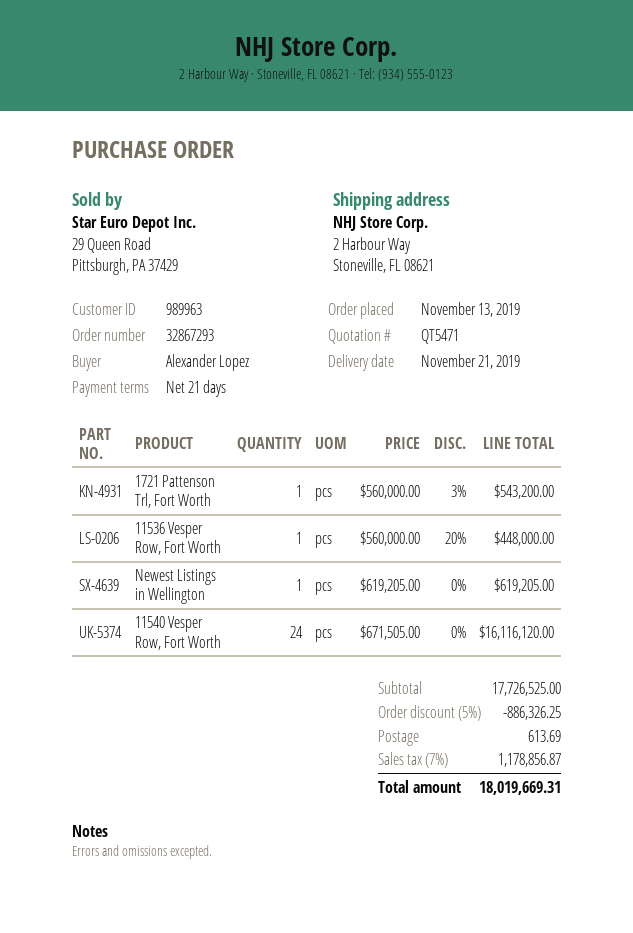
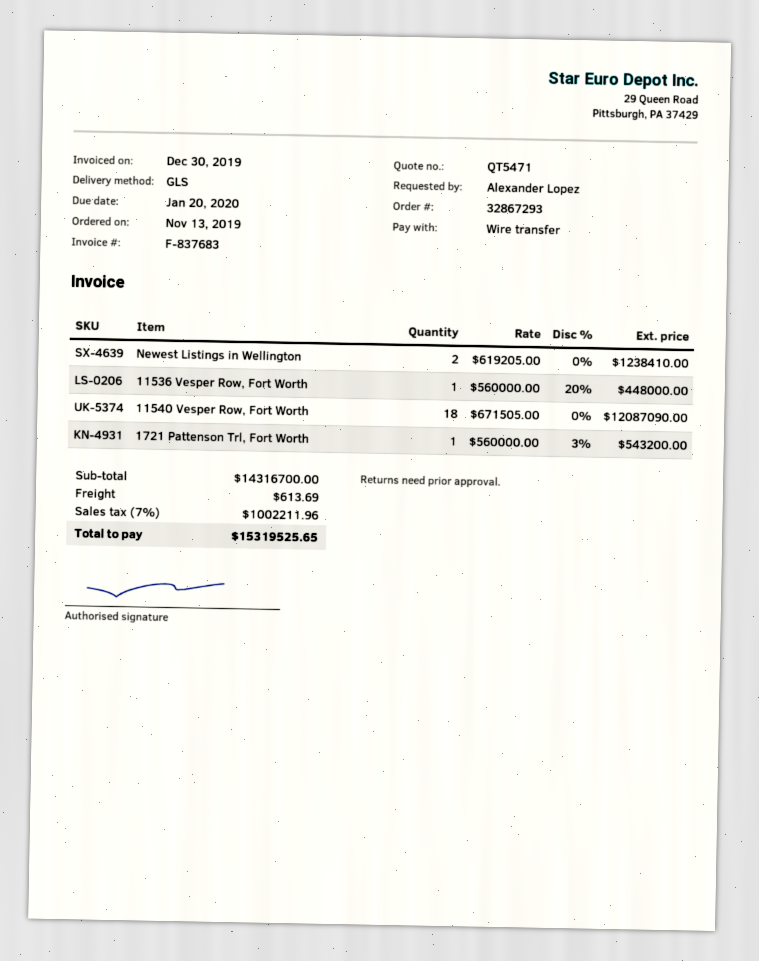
Newest Listings in Wellington: 1 x 619205.00 = 619205.00 -> 2 x 619205.00 = 1238410.00
11540 Vesper Row, Fort Worth: 24 x 671505.00 = 16116120.00 -> 18 x 671505.00 = 12087090.00
subtotal: 17726525.00 -> 14316700.00
discount: 5% = 886326.25 -> none
tax: 7% = 1178856.87 -> 7% = 1002211.96
total: 18019669.31 -> 15319525.65

